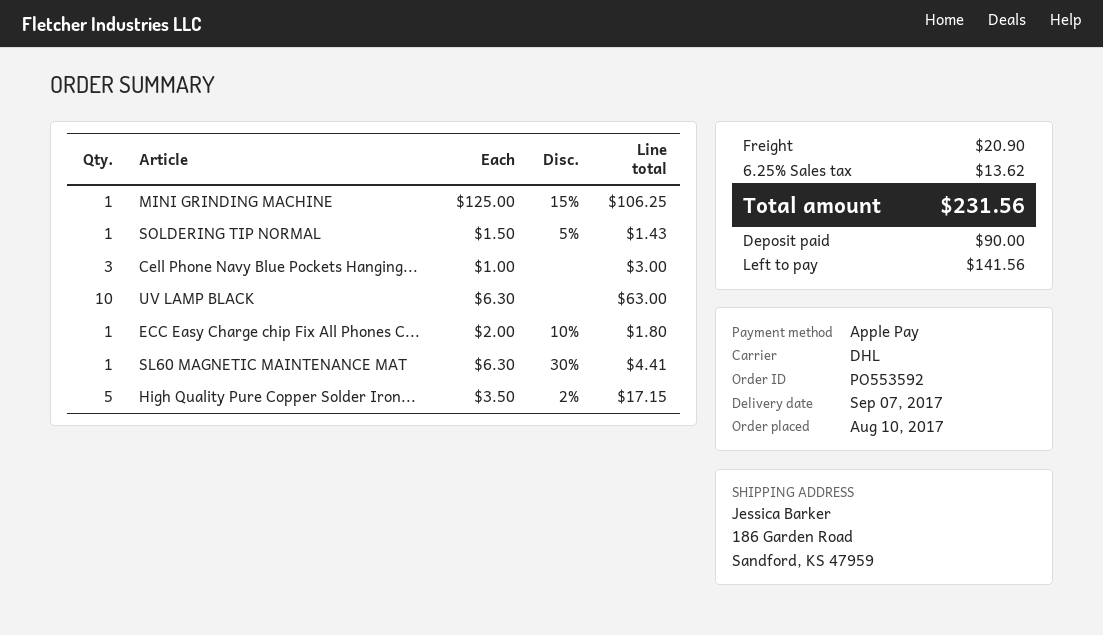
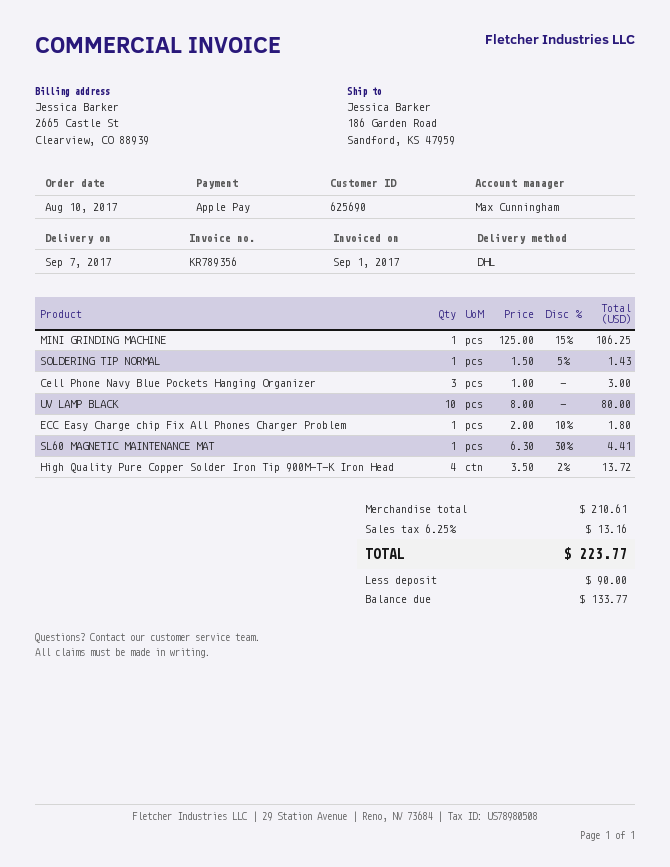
UV LAMP BLACK: 10 x 6.30 = 63.00 -> 10 x 8.00 = 80.00
High Quality Pure Copper Solder Iron...: 5 x 3.50 - 2% = 17.15 -> 4 x 3.50 - 2% = 13.72
shipping: 20.90 -> none
tax: 6.25% = 13.62 -> 6.25% = 13.16
total: 231.56 -> 223.77
balance: 141.56 -> 133.77

